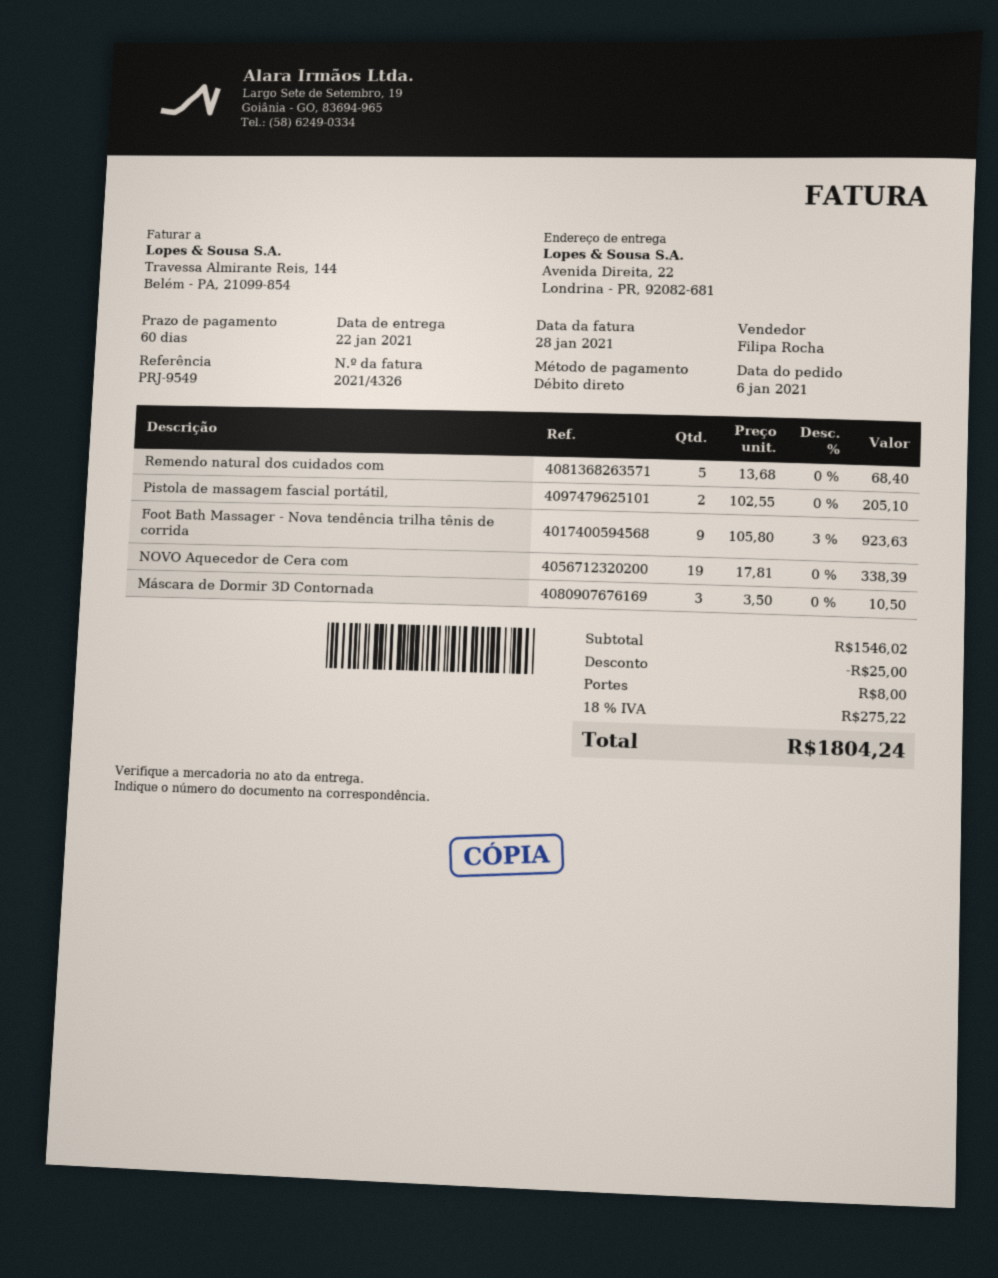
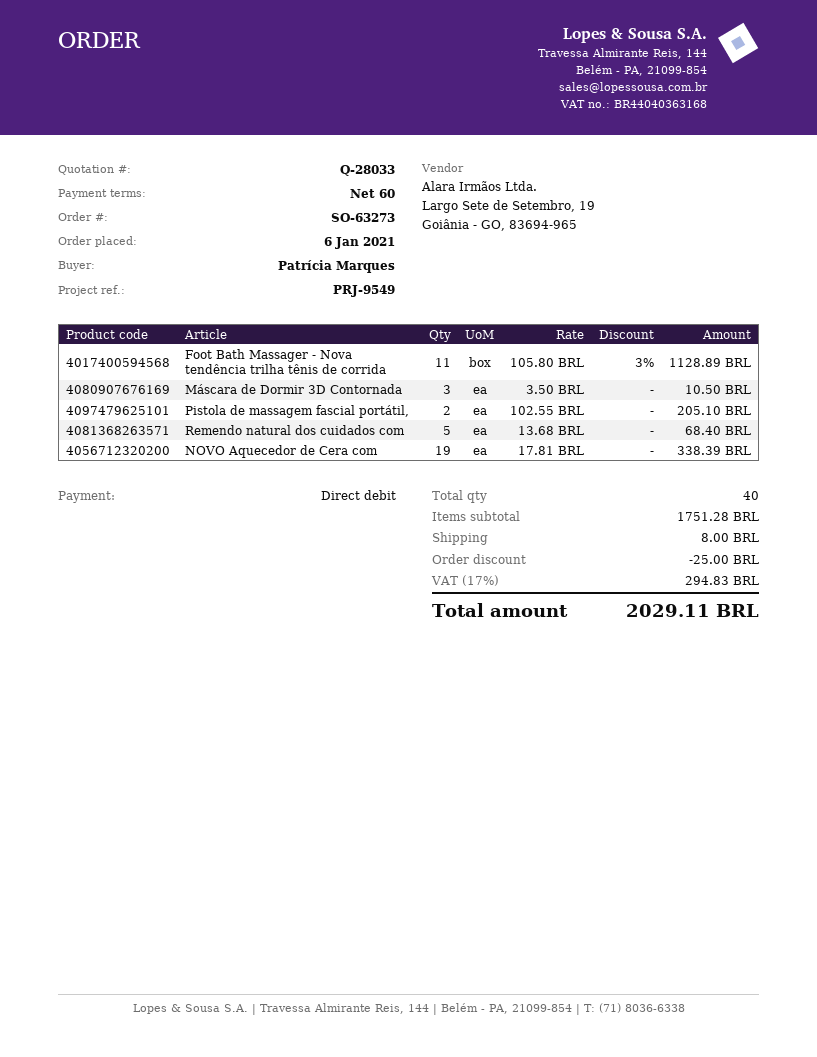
Foot Bath Massager - Nova tendência trilha tênis de corrida: 9 x 105.80 - 3% = 923.63 -> 11 x 105.80 - 3% = 1128.89
subtotal: 1546.02 -> 1751.28
tax: 18% = 275.22 -> 17% = 294.83
total: 1804.24 -> 2029.11

